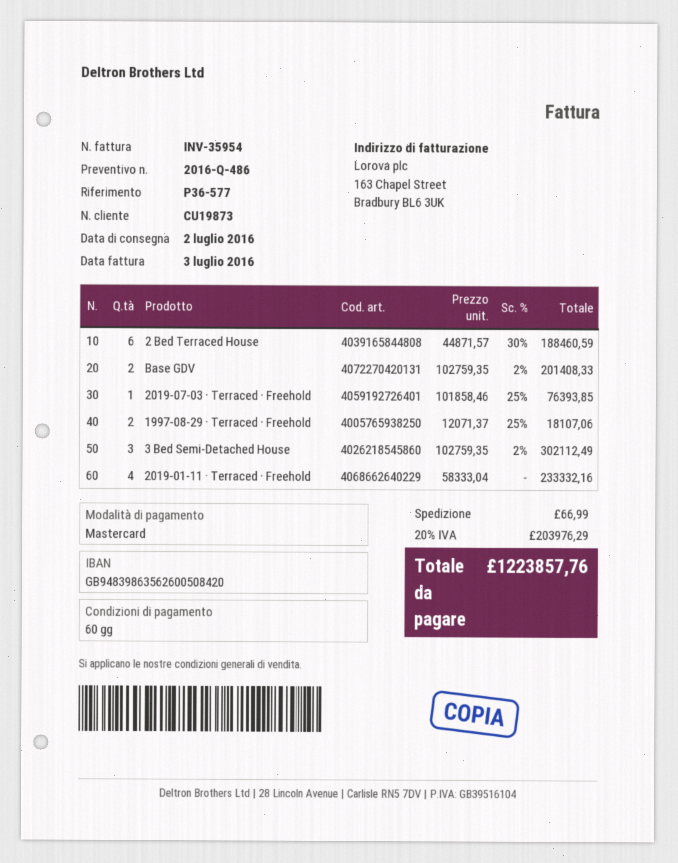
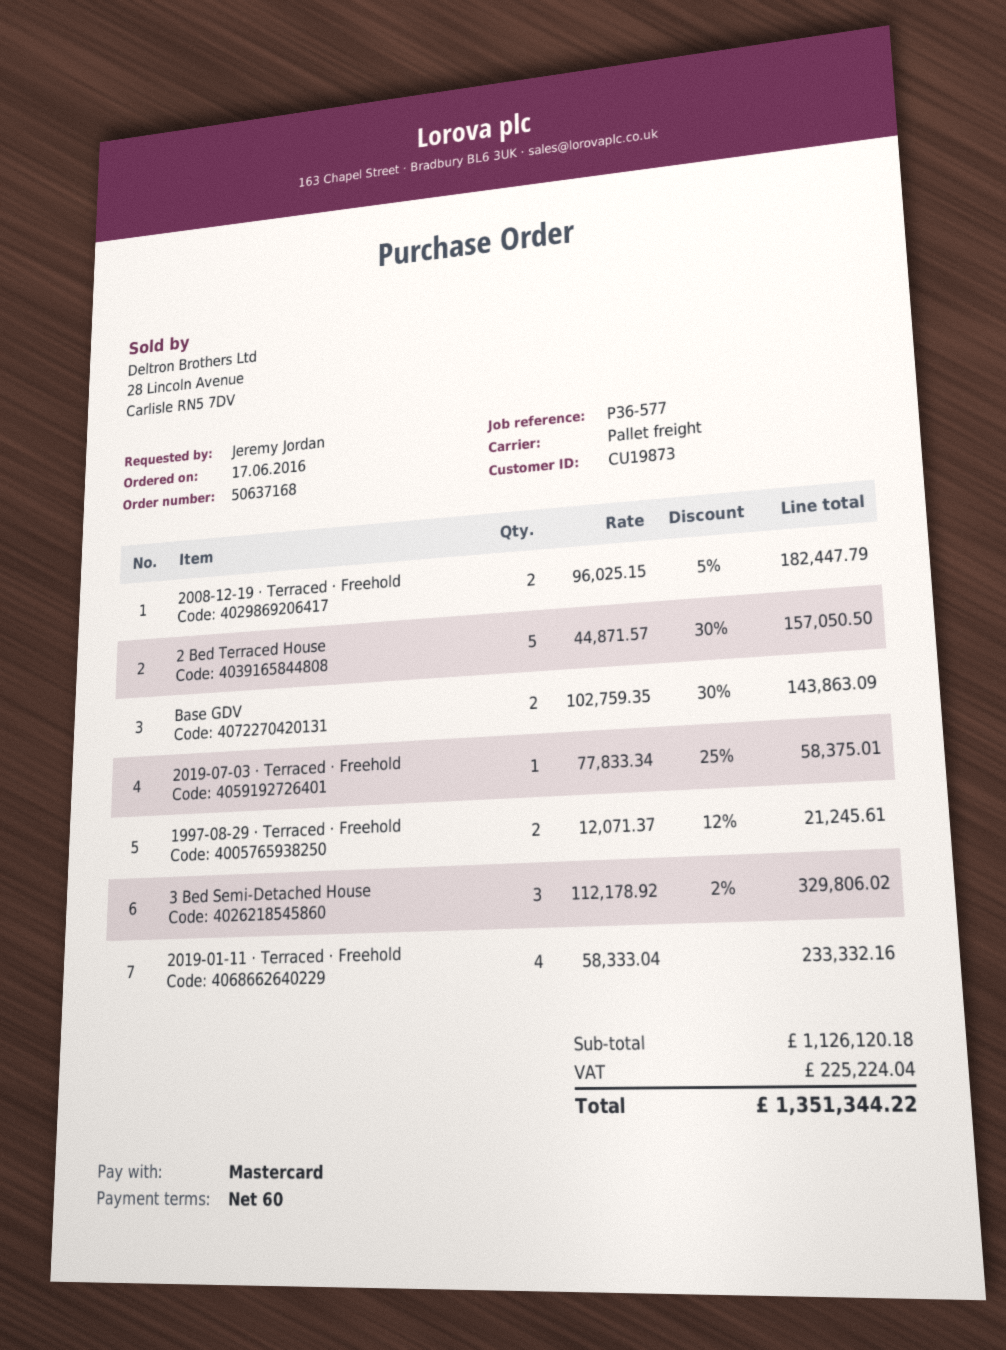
2 Bed Terraced House: 6 x 44871.57 - 30% = 188460.59 -> 5 x 44871.57 - 30% = 157050.50
Base GDV: 2 x 102759.35 - 2% = 201408.33 -> 2 x 102759.35 - 30% = 143863.09
2019-07-03 · Terraced · Freehold: 1 x 101858.46 - 25% = 76393.85 -> 1 x 77833.34 - 25% = 58375.01
1997-08-29 · Terraced · Freehold: 2 x 12071.37 - 25% = 18107.06 -> 2 x 12071.37 - 12% = 21245.61
3 Bed Semi-Detached House: 3 x 102759.35 - 2% = 302112.49 -> 3 x 112178.92 - 2% = 329806.02
2008-12-19 · Terraced · Freehold: none -> 2 x 96025.15 - 5% = 182447.79
shipping: 66.99 -> none
tax: 203976.29 -> 225224.04
total: 1223857.76 -> 1351344.22

